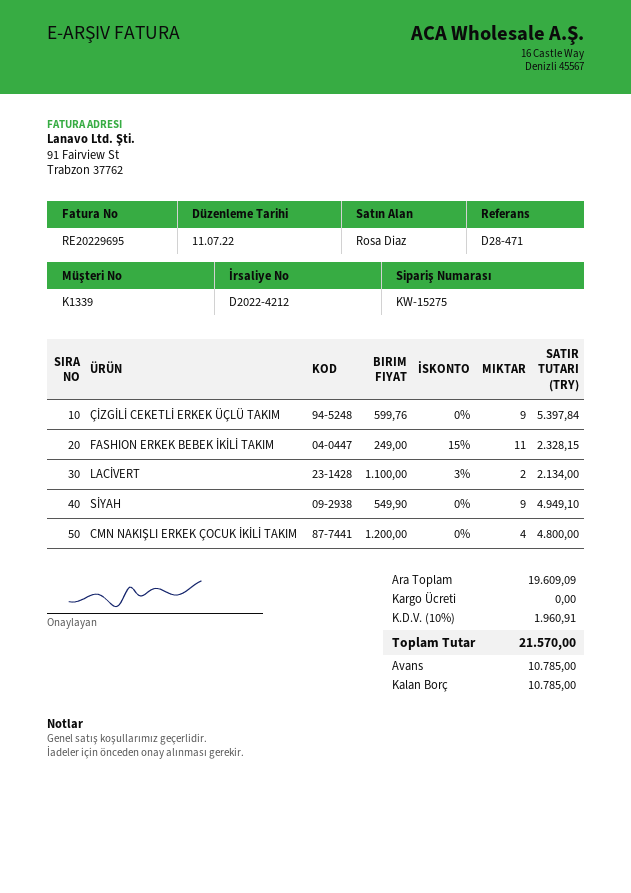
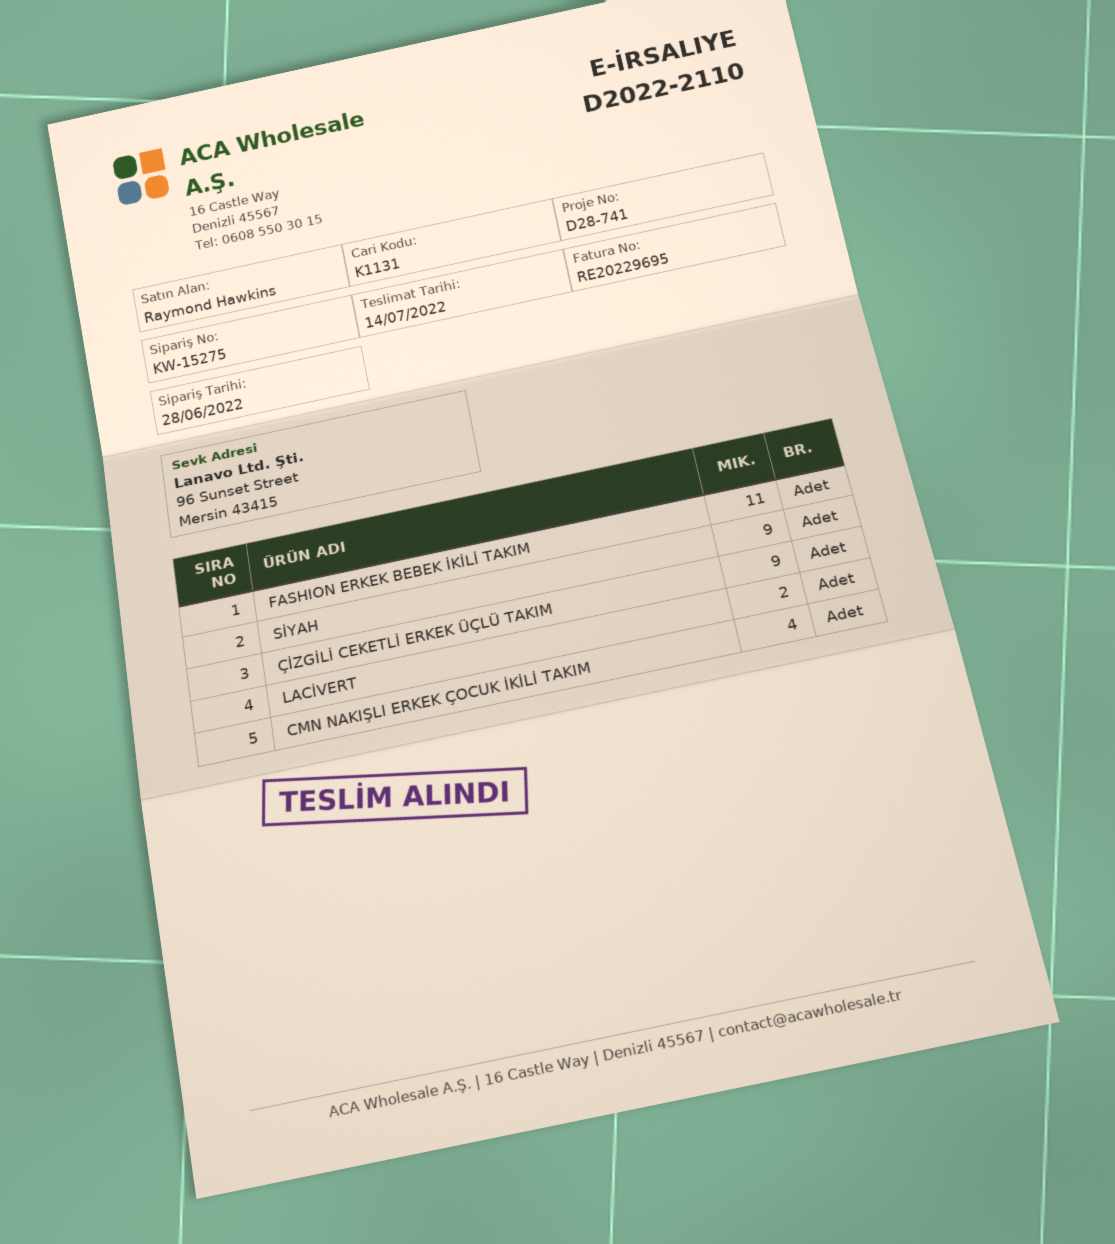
delivery note number: D2022-4212 -> D2022-2110
customer number: K1339 -> K1131
reference: D28-471 -> D28-741
ordered by: Rosa Diaz -> Raymond Hawkins

